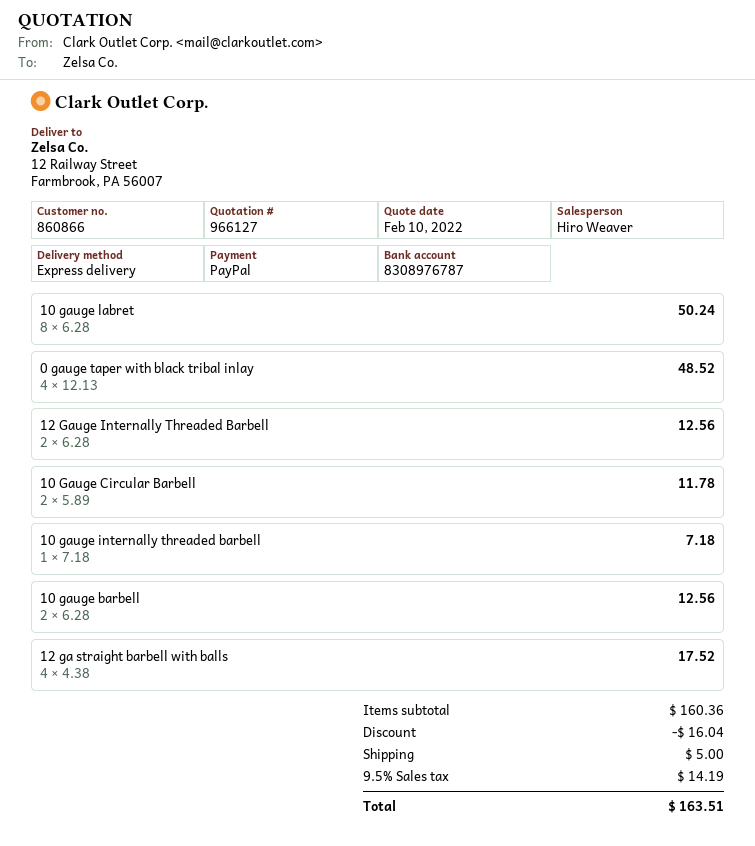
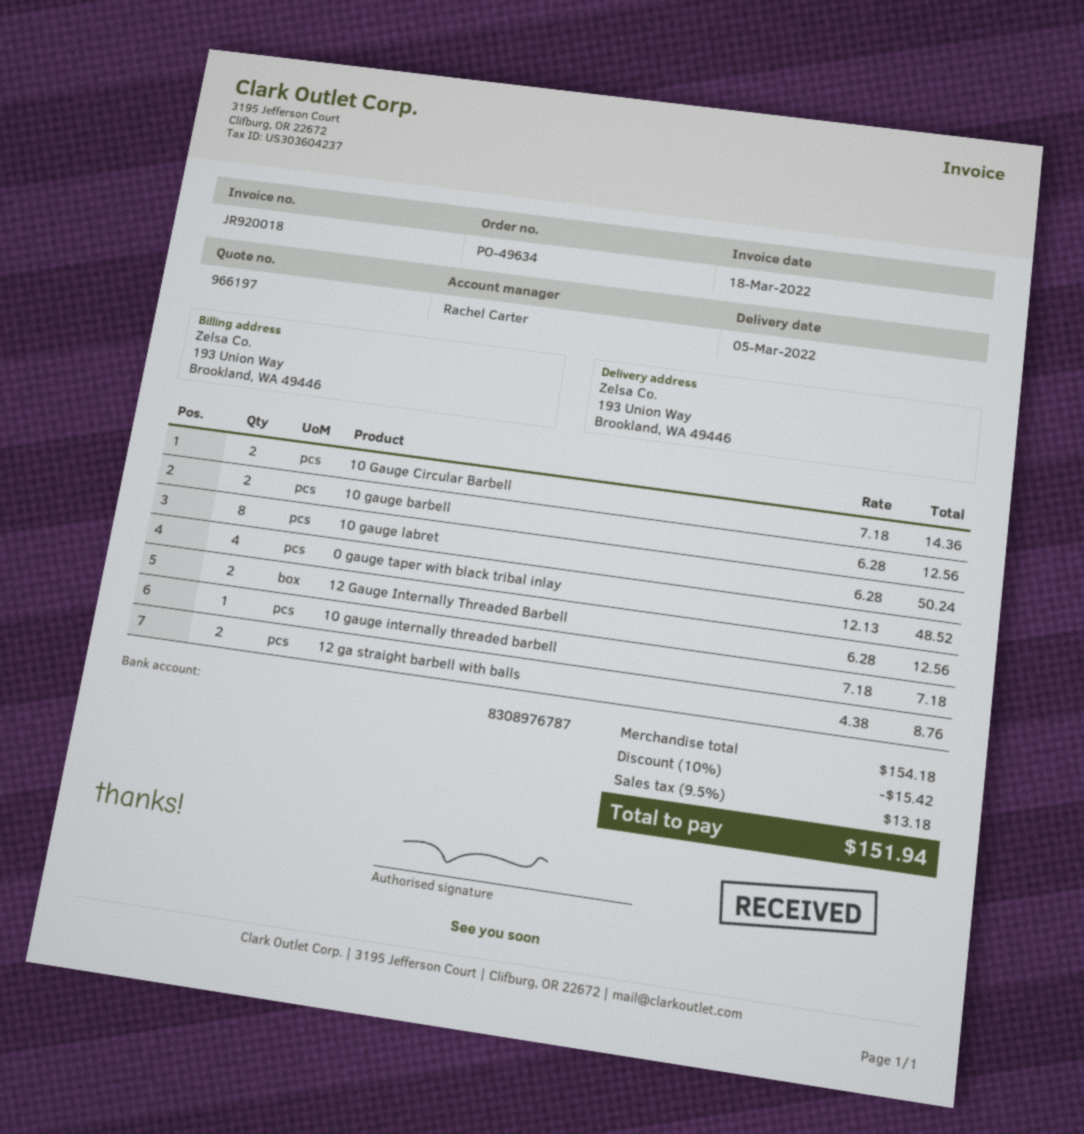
quote number: 966127 -> 966197
sales rep: Hiro Weaver -> Rachel Carter
ship to: 12 Railway Street, Farmbrook, PA 56007 -> 193 Union Way, Brookland, WA 49446
10 Gauge Circular Barbell: 2 x 5.89 = 11.78 -> 2 x 7.18 = 14.36
12 ga straight barbell with balls: 4 x 4.38 = 17.52 -> 2 x 4.38 = 8.76
subtotal: 160.36 -> 154.18
discount: 16.04 -> 15.42
shipping: 5.00 -> none
tax: 9.5% = 14.19 -> 9.5% = 13.18
total: 163.51 -> 151.94

